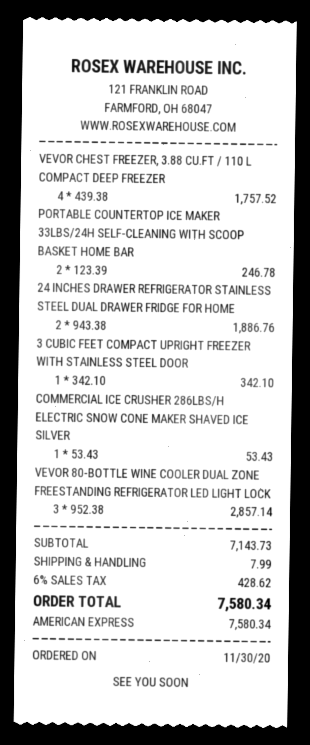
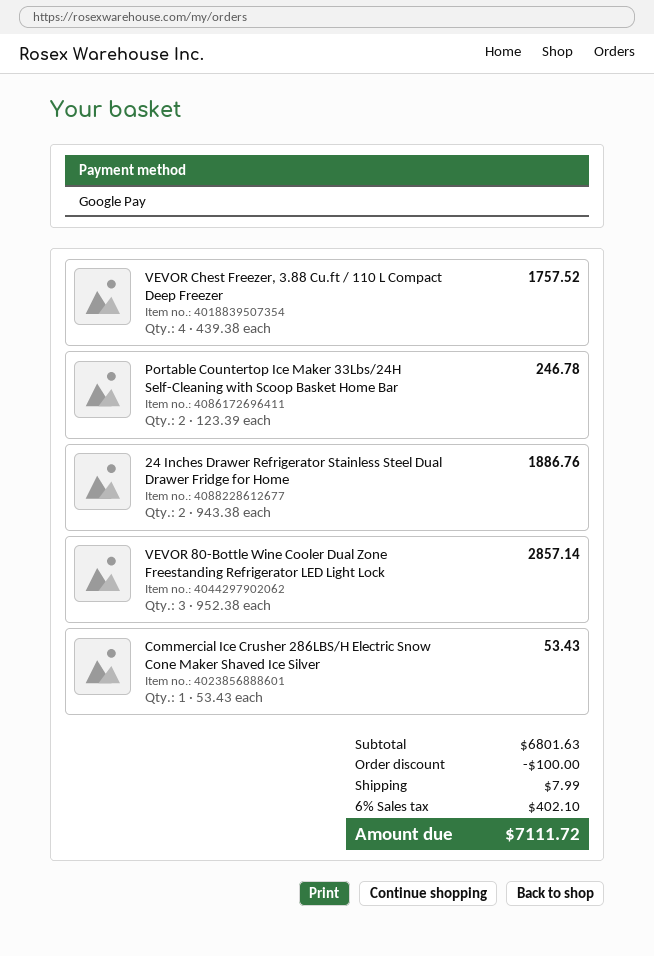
payment method: American Express -> Google Pay
3 CUBIC FEET COMPACT UPRIGHT FREEZER WITH STAINLESS STEEL DOOR: 1 x 342.10 = 342.10 -> none
subtotal: 7143.73 -> 6801.63
discount: none -> 100.00
tax: 6% = 428.62 -> 6% = 402.10
total: 7580.34 -> 7111.72

